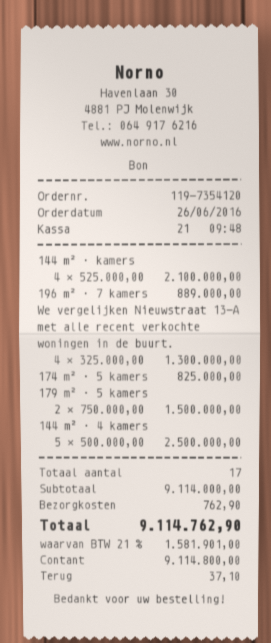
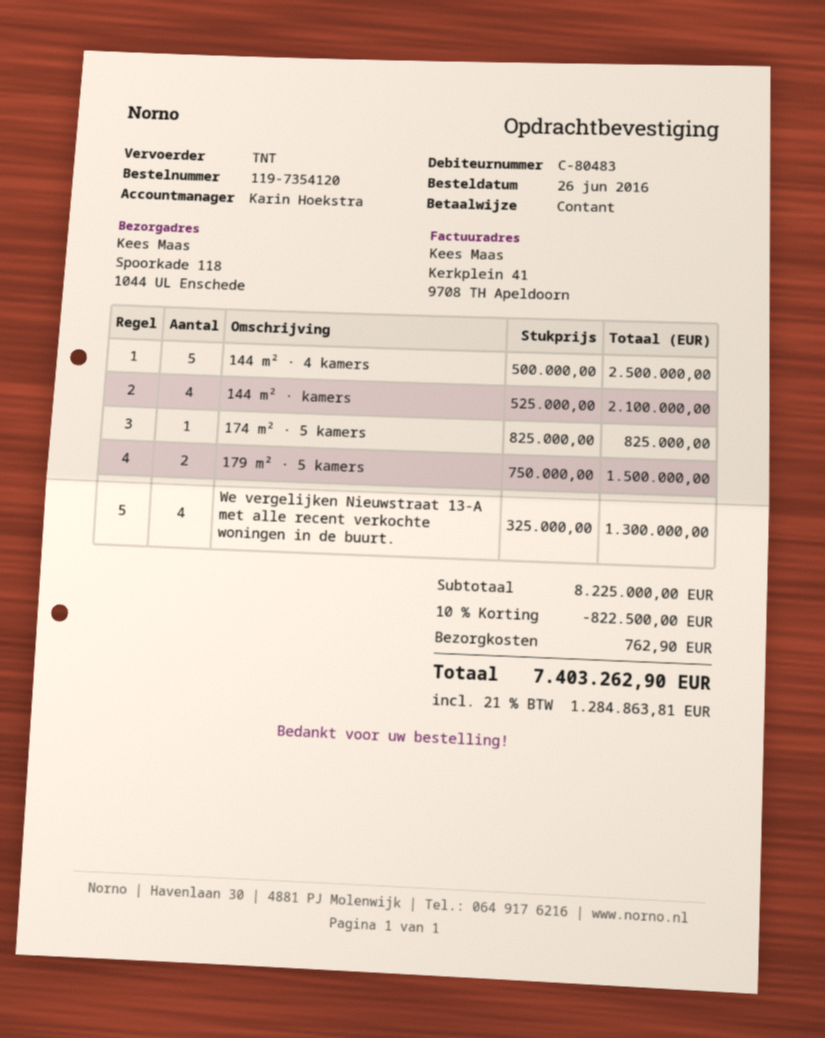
196 m² · 7 kamers: 1 x 889000.00 = 889000.00 -> none
subtotal: 9114000.00 -> 8225000.00
discount: none -> 10% = 822500.00
tax: 21% = 1581901.00 -> 21% = 1284863.81
total: 9114762.90 -> 7403262.90

